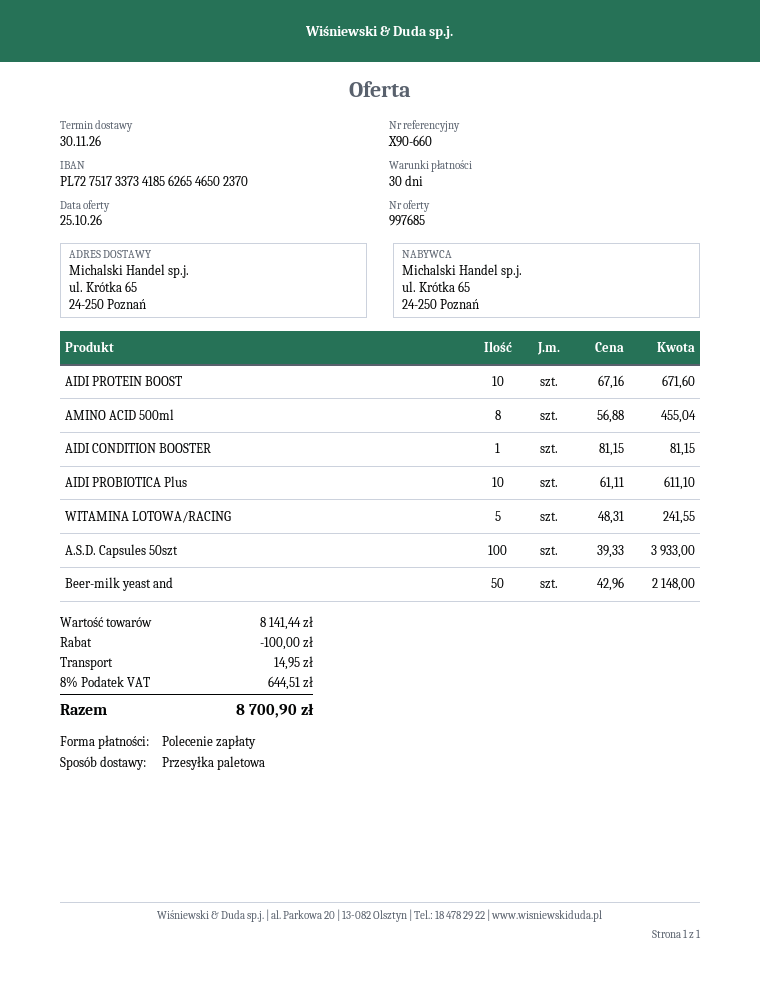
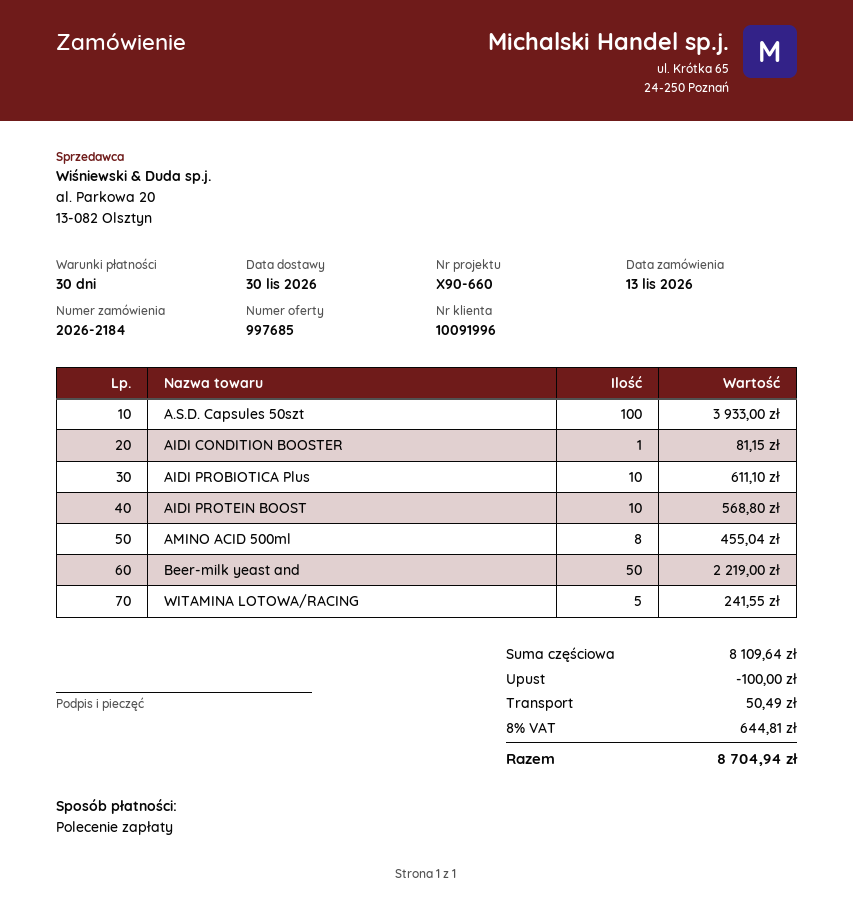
AIDI PROTEIN BOOST: 10 for 671.60 -> 10 for 568.80
Beer-milk yeast and: 50 for 2148.00 -> 50 for 2219.00
subtotal: 8141.44 -> 8109.64
shipping: 14.95 -> 50.49
tax: 8% = 644.51 -> 8% = 644.81
total: 8700.90 -> 8704.94

